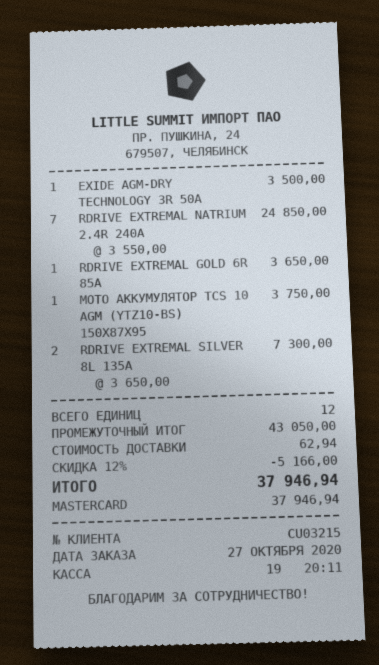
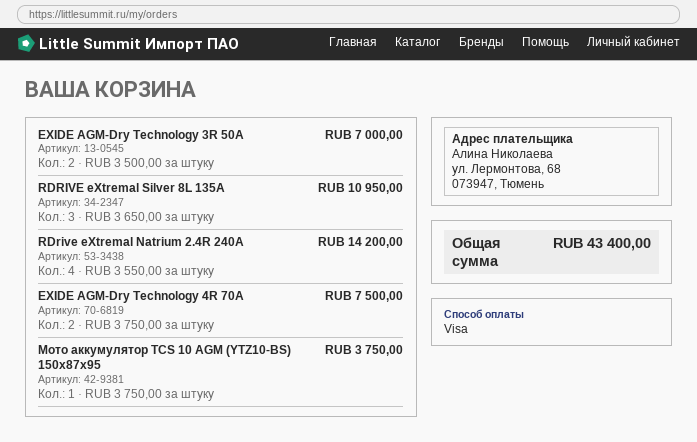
payment method: Mastercard -> Visa
EXIDE AGM-DRY TECHNOLOGY 3R 50А: 1 x 3500.00 = 3500.00 -> 2 x 3500.00 = 7000.00
RDRIVE EXTREMAL NATRIUM 2.4R 240А: 7 x 3550.00 = 24850.00 -> 4 x 3550.00 = 14200.00
RDRIVE EXTREMAL GOLD 6R 85А: 1 x 3650.00 = 3650.00 -> none
RDRIVE EXTREMAL SILVER 8L 135А: 2 x 3650.00 = 7300.00 -> 3 x 3650.00 = 10950.00
EXIDE AGM-Dry Technology 4R 70А: none -> 2 x 3750.00 = 7500.00
discount: 12% = 5166.00 -> none
shipping: 62.94 -> none
total: 37946.94 -> 43400.00

